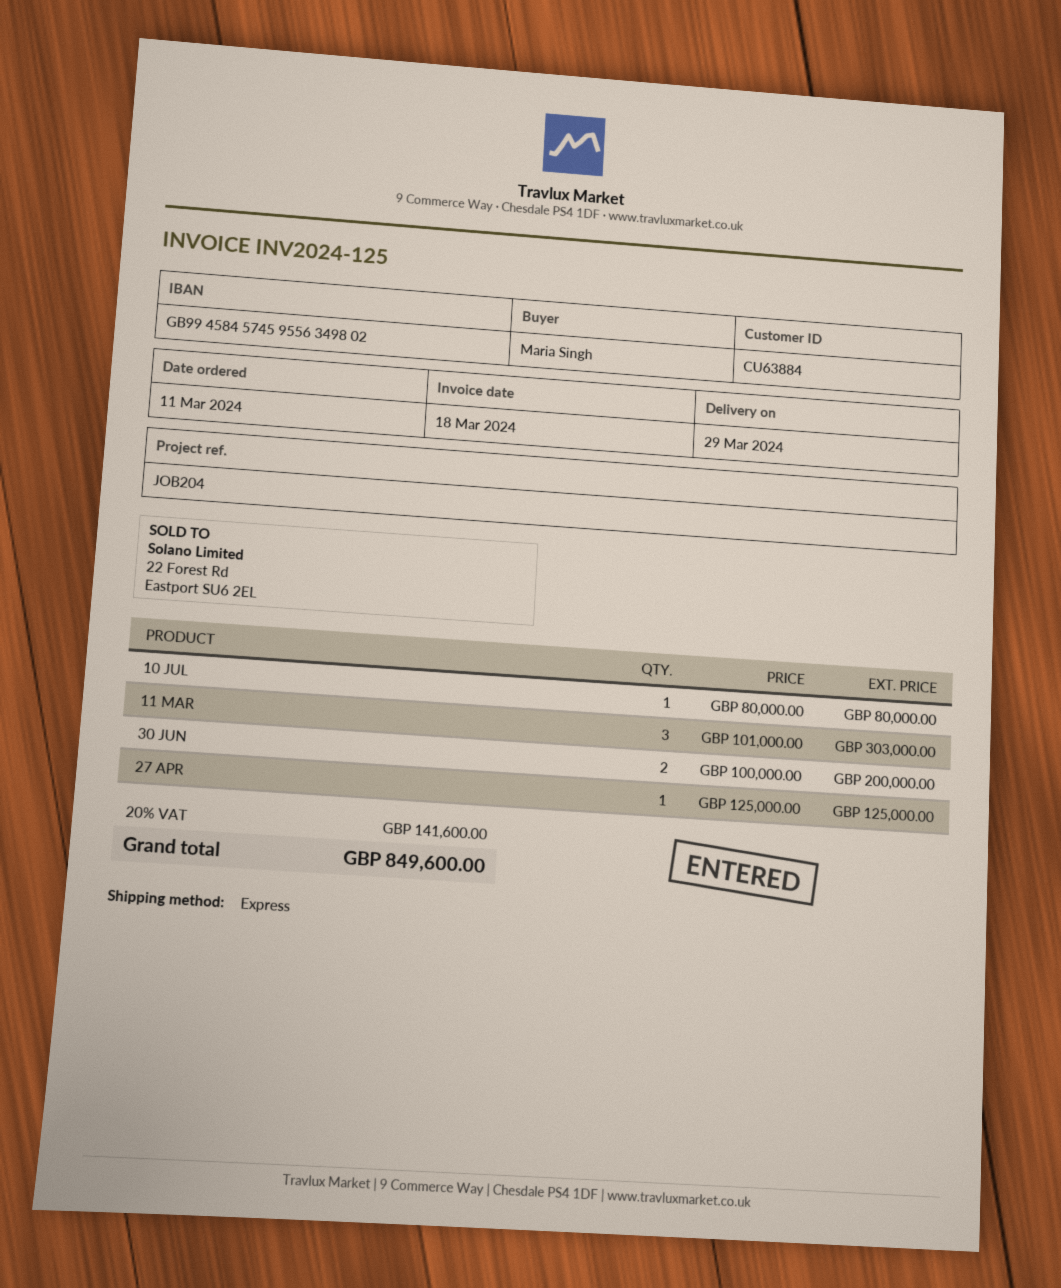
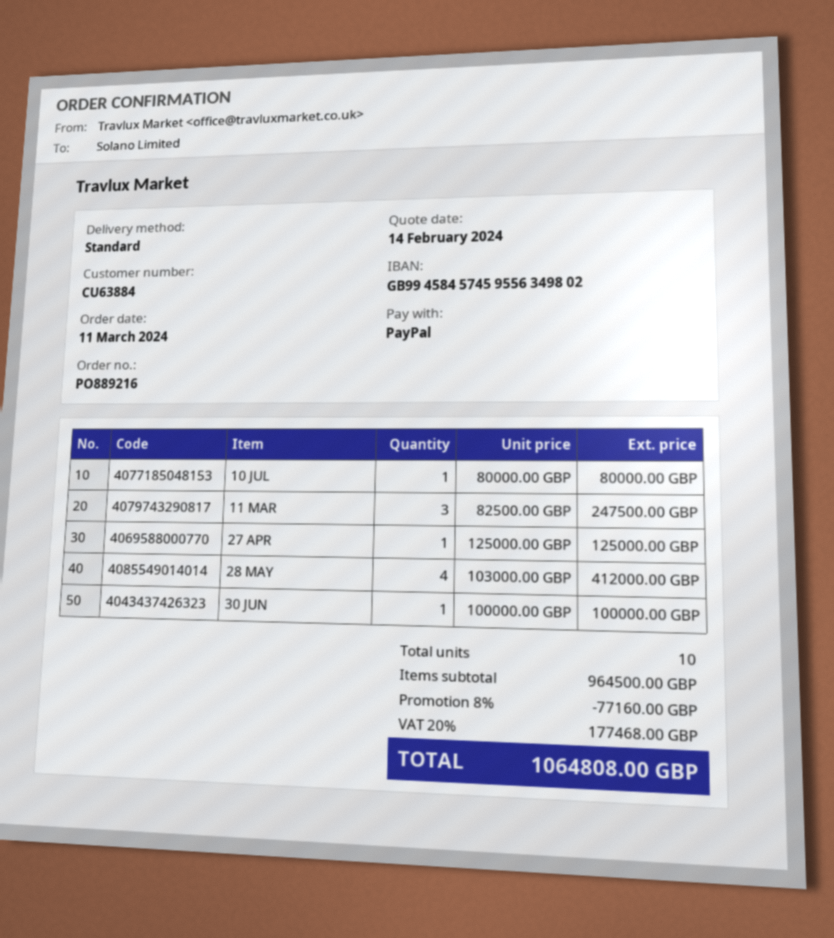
shipping method: express -> standard
11 MAR: 3 x 101000.00 = 303000.00 -> 3 x 82500.00 = 247500.00
30 JUN: 2 x 100000.00 = 200000.00 -> 1 x 100000.00 = 100000.00
28 MAY: none -> 4 x 103000.00 = 412000.00
discount: none -> 8% = 77160.00
tax: 20% = 141600.00 -> 20% = 177468.00
total: 849600.00 -> 1064808.00

